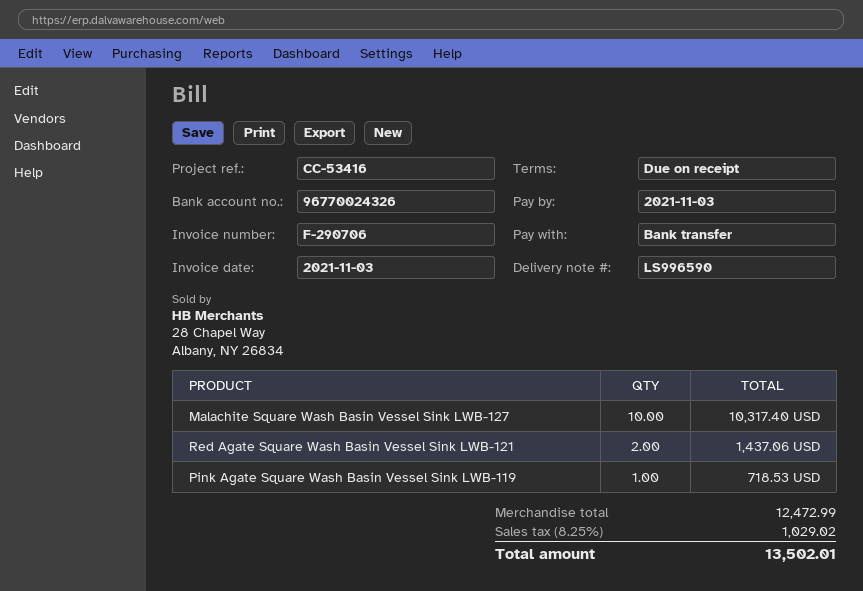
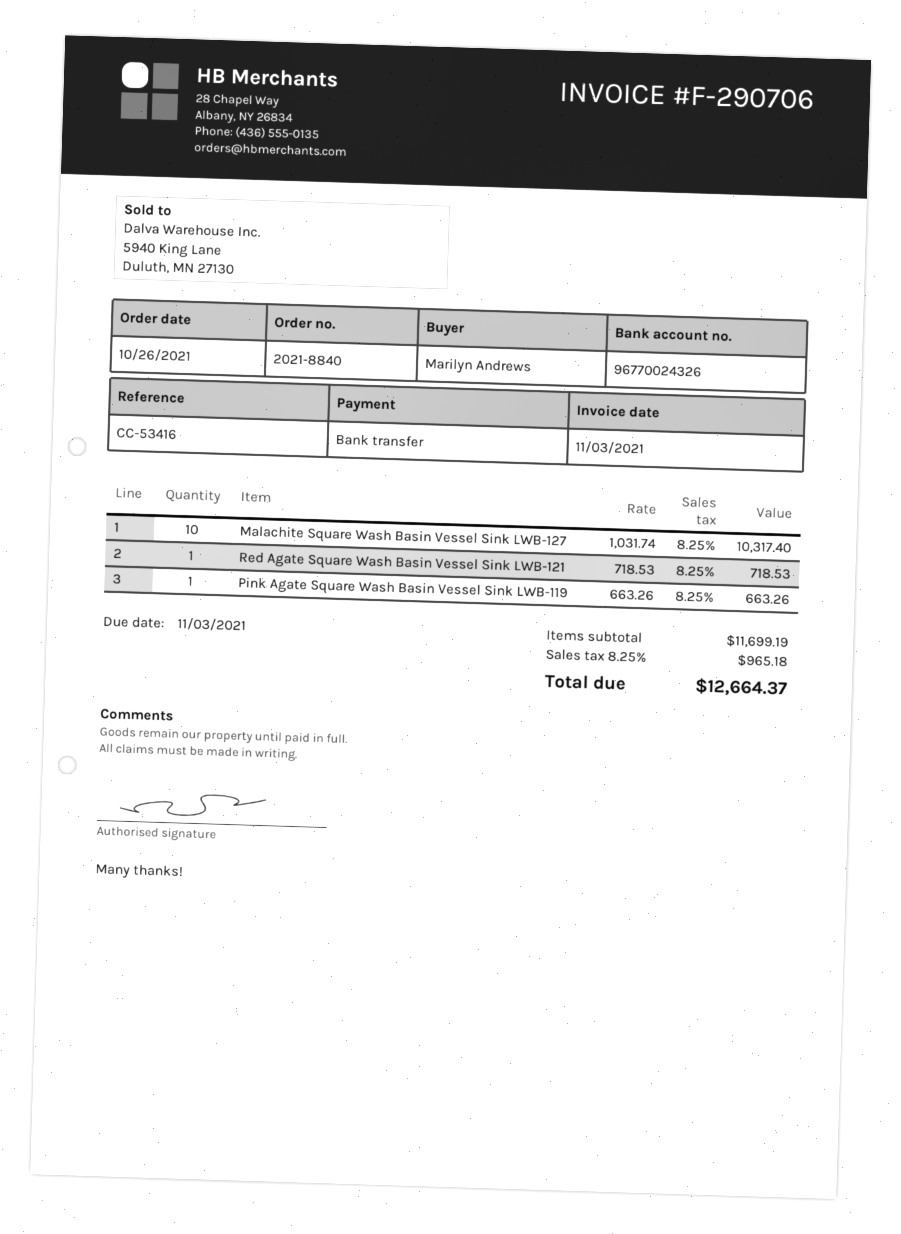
Red Agate Square Wash Basin Vessel Sink LWB-121: 2 for 1437.06 -> 1 for 718.53
Pink Agate Square Wash Basin Vessel Sink LWB-119: 1 for 718.53 -> 1 for 663.26
subtotal: 12472.99 -> 11699.19
tax: 8.25% = 1029.02 -> 8.25% = 965.18
total: 13502.01 -> 12664.37

